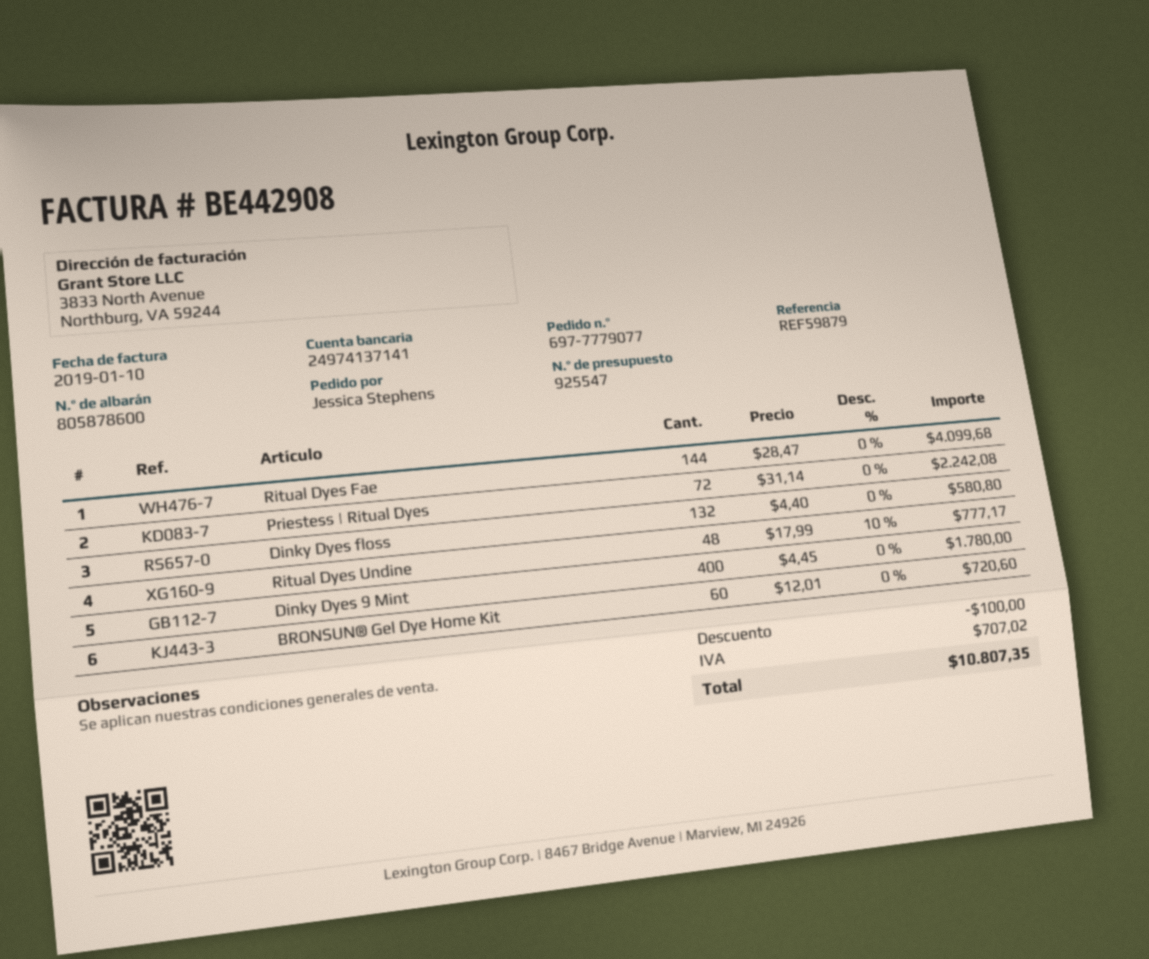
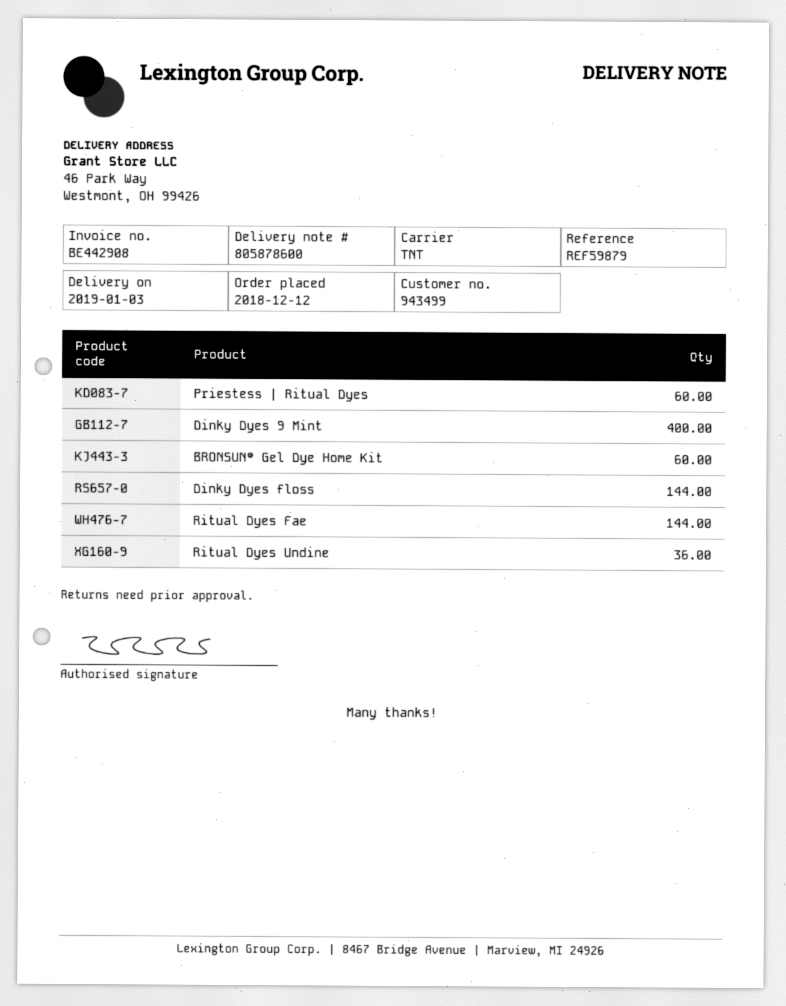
Priestess | Ritual Dyes: 72 -> 60
Dinky Dyes floss: 132 -> 144
Ritual Dyes Undine: 48 -> 36

